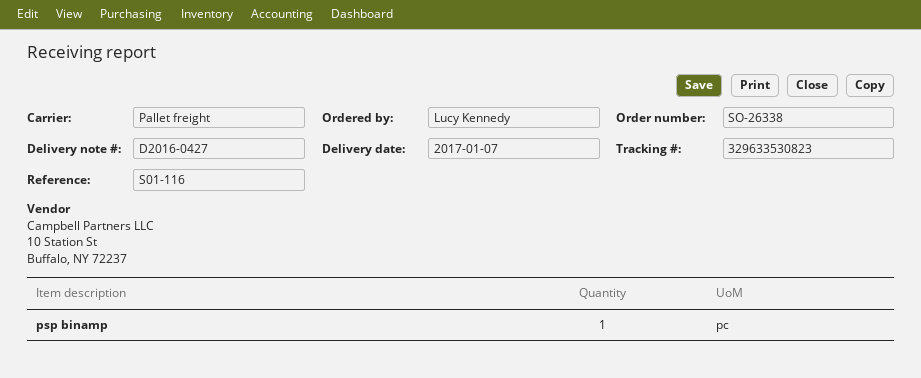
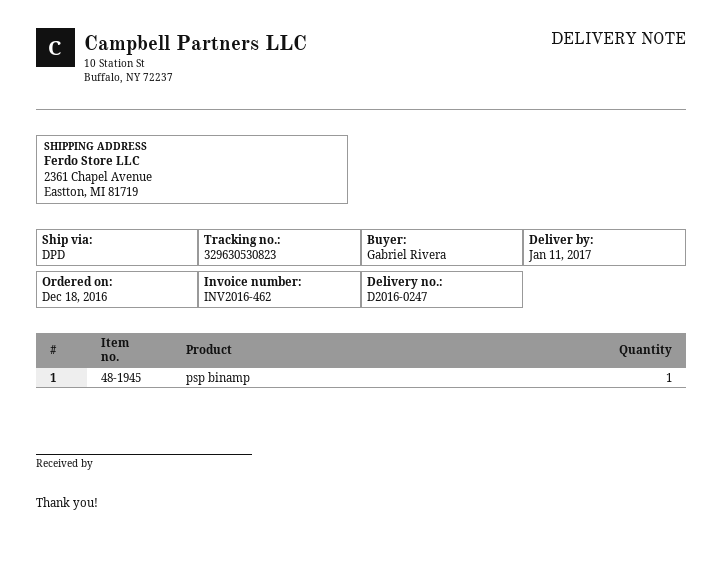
delivery note number: D2016-0427 -> D2016-0247
delivery date: 2017-01-07 -> 2017-01-11
ordered by: Lucy Kennedy -> Gabriel Rivera
shipping method: pallet freight -> DPD
tracking number: 329633530823 -> 329630530823

